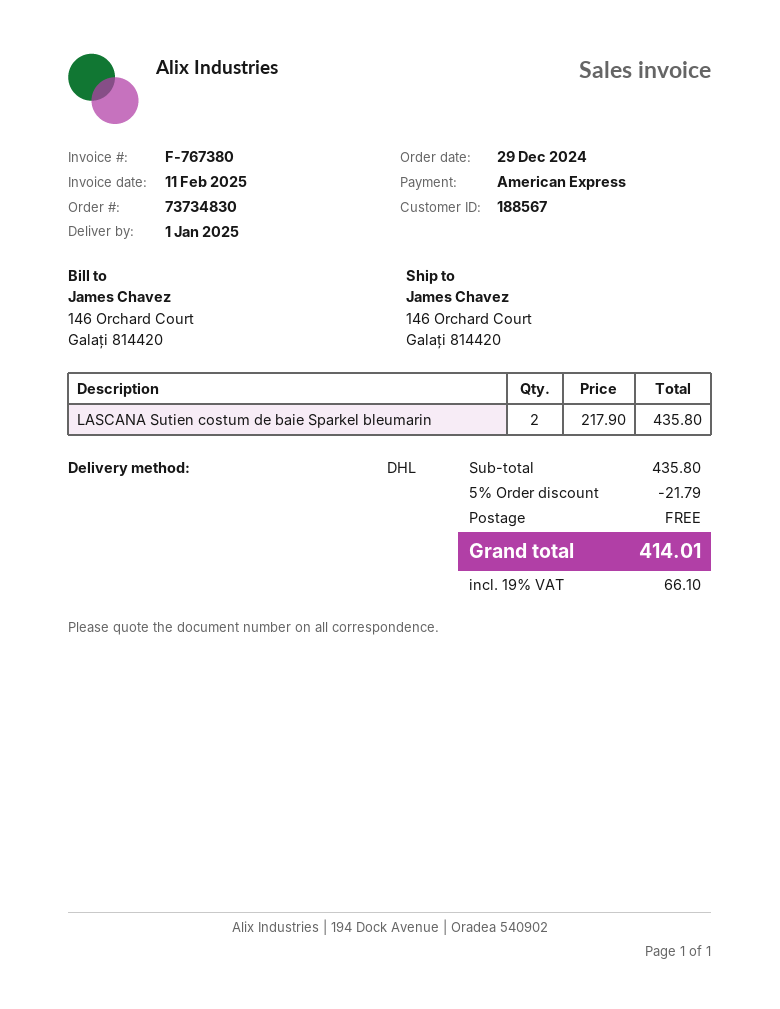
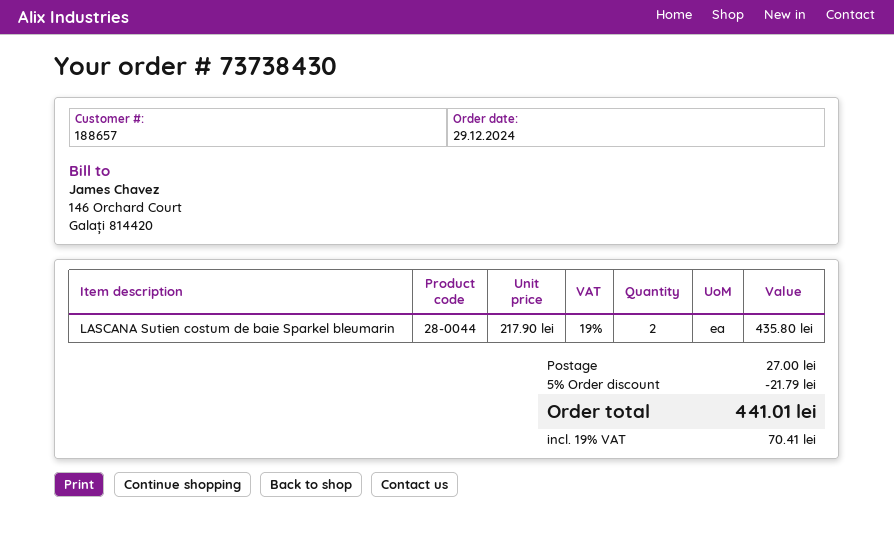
order number: 73734830 -> 73738430
customer number: 188567 -> 188657
shipping: 0.00 -> 27.00
tax: 19% = 66.10 -> 19% = 70.41
total: 414.01 -> 441.01

